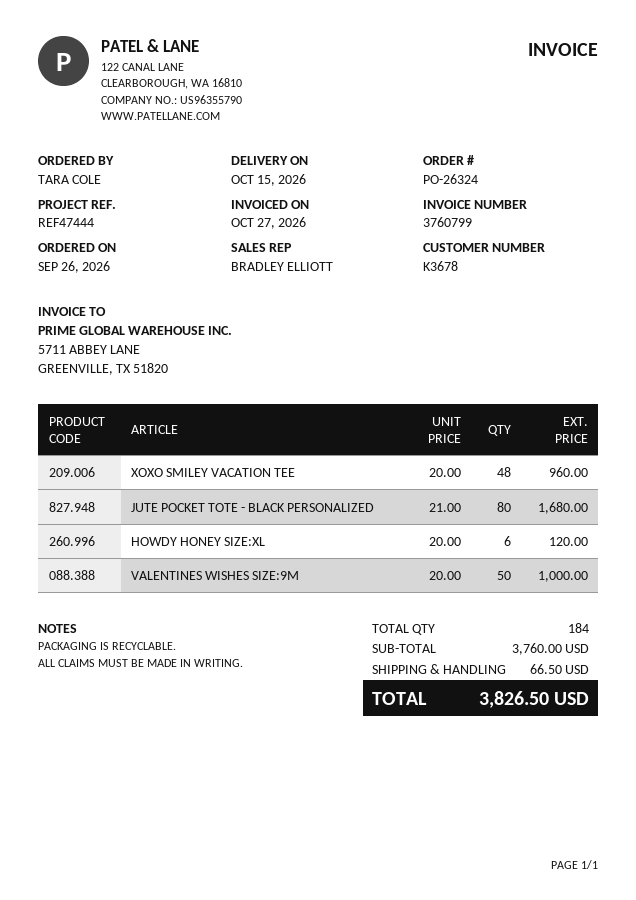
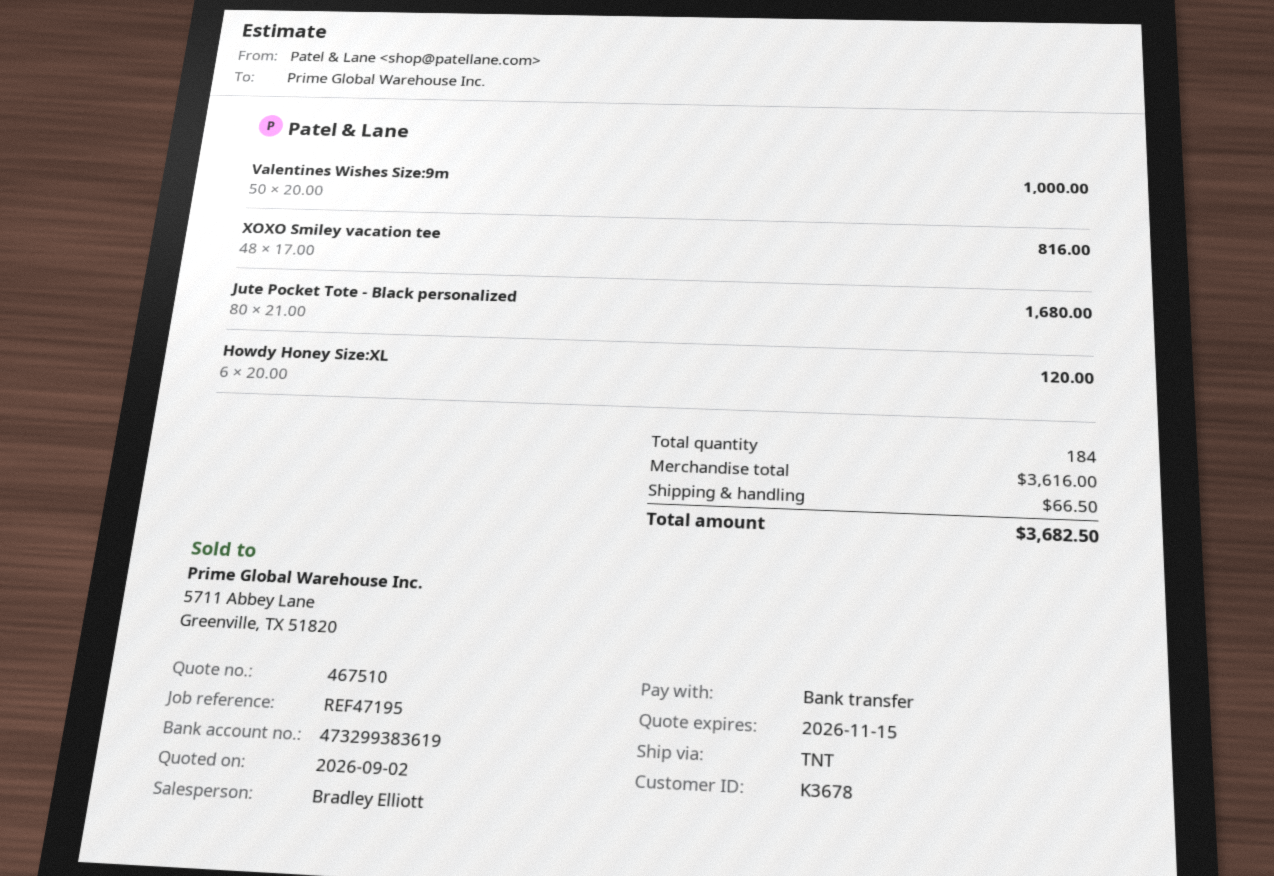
reference: REF47444 -> REF47195
XOXO SMILEY VACATION TEE: 48 x 20.00 = 960.00 -> 48 x 17.00 = 816.00
subtotal: 3760.00 -> 3616.00
total: 3826.50 -> 3682.50

